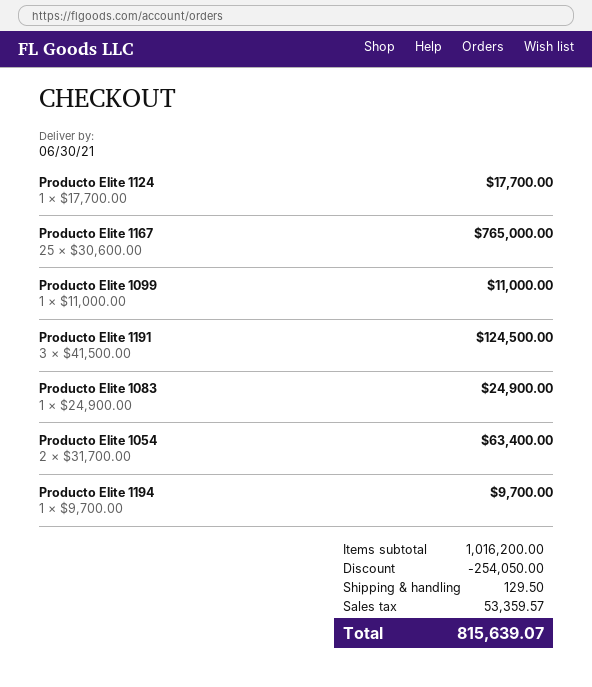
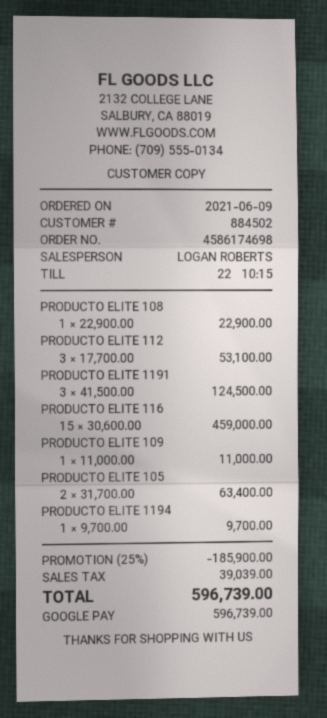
Producto Elite 1124: 1 x 17700.00 = 17700.00 -> 3 x 17700.00 = 53100.00
Producto Elite 1167: 25 x 30600.00 = 765000.00 -> 15 x 30600.00 = 459000.00
Producto Elite 1083: 1 x 24900.00 = 24900.00 -> 1 x 22900.00 = 22900.00
discount: 254050.00 -> 185900.00
shipping: 129.50 -> none
tax: 53359.57 -> 39039.00
total: 815639.07 -> 596739.00

